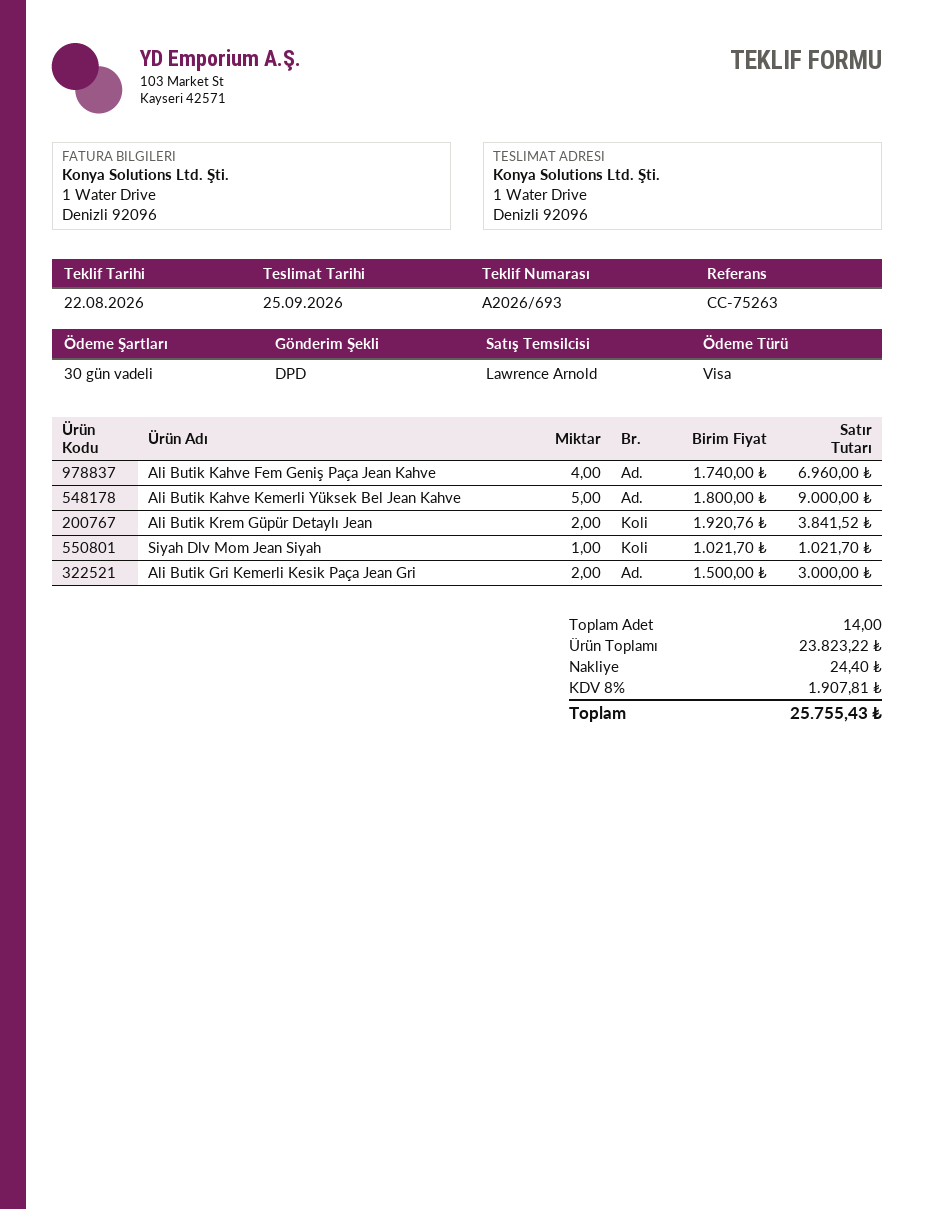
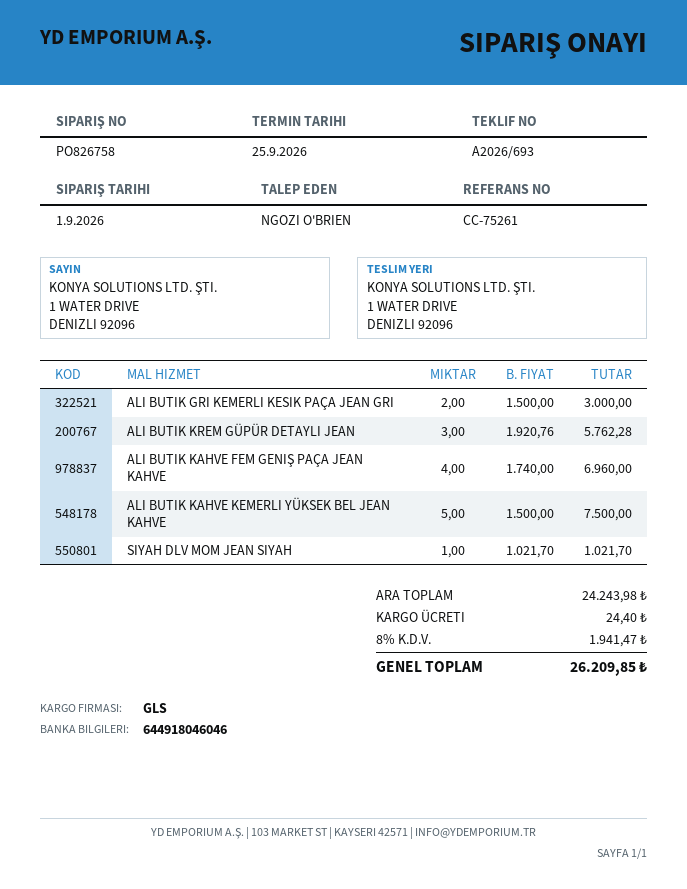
reference: CC-75263 -> CC-75261
shipping method: DPD -> GLS
Ali Butik Kahve Kemerli Yüksek Bel Jean Kahve: 5 x 1800.00 = 9000.00 -> 5 x 1500.00 = 7500.00
Ali Butik Krem Güpür Detaylı Jean: 2 x 1920.76 = 3841.52 -> 3 x 1920.76 = 5762.28
subtotal: 23823.22 -> 24243.98
tax: 8% = 1907.81 -> 8% = 1941.47
total: 25755.43 -> 26209.85

